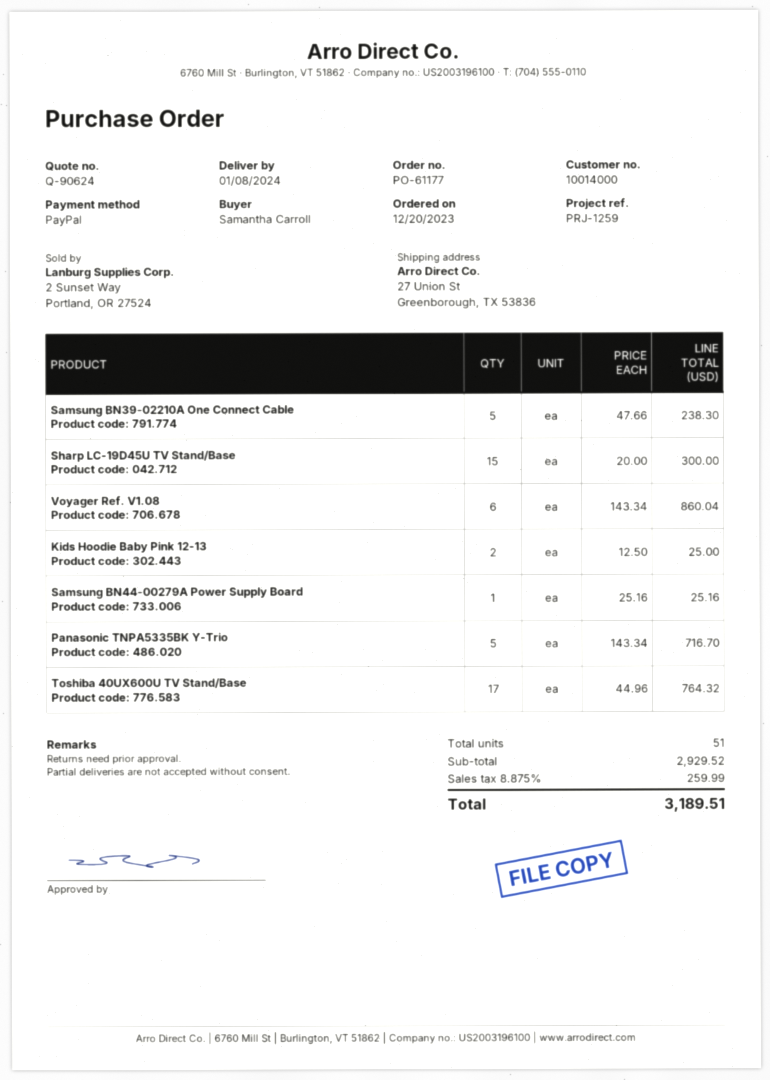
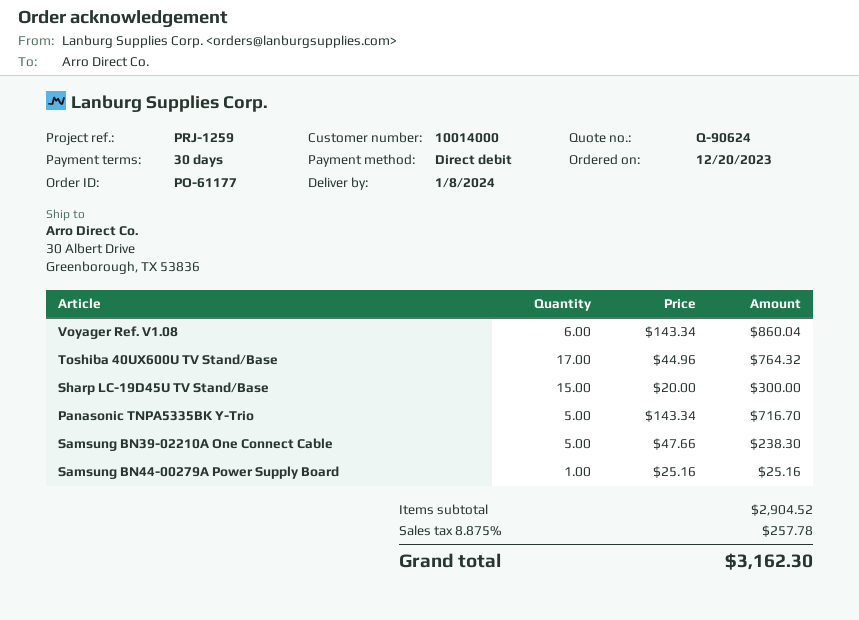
payment method: PayPal -> direct debit
ship to: 27 Union St, Greenborough, TX 53836 -> 30 Albert Drive, Greenborough, TX 53836
Kids Hoodie Baby Pink 12-13: 2 x 12.50 = 25.00 -> none
subtotal: 2929.52 -> 2904.52
tax: 8.875% = 259.99 -> 8.875% = 257.78
total: 3189.51 -> 3162.30

